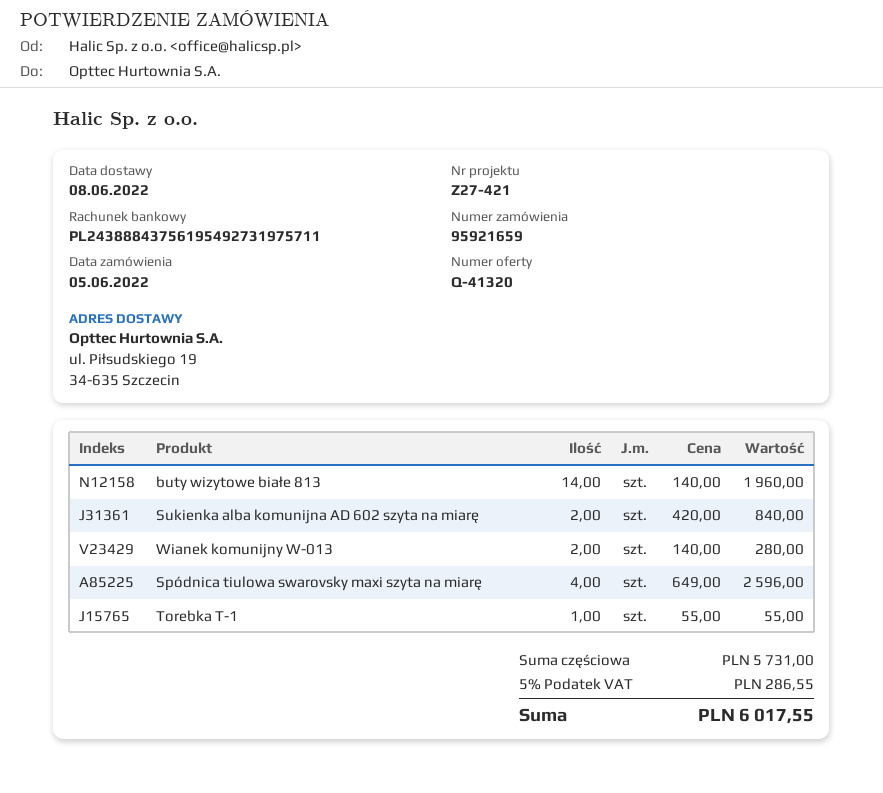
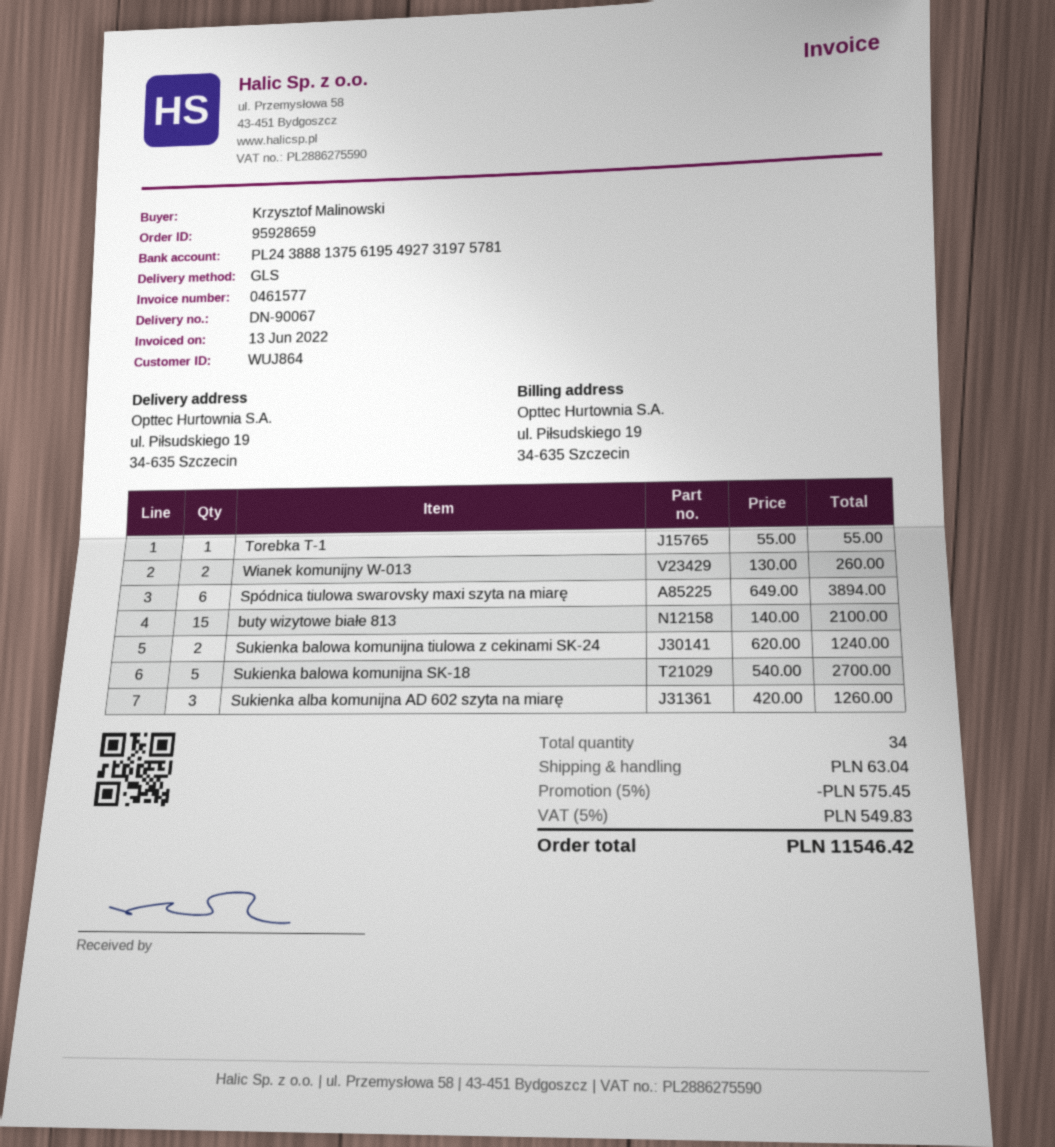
order number: 95921659 -> 95928659
bank account: PL24388843756195492731975711 -> PL24388813756195492731975781
buty wizytowe białe 813: 14 x 140.00 = 1960.00 -> 15 x 140.00 = 2100.00
Sukienka alba komunijna AD 602 szyta na miarę: 2 x 420.00 = 840.00 -> 3 x 420.00 = 1260.00
Wianek komunijny W-013: 2 x 140.00 = 280.00 -> 2 x 130.00 = 260.00
Spódnica tiulowa swarovsky maxi szyta na miarę: 4 x 649.00 = 2596.00 -> 6 x 649.00 = 3894.00
Sukienka balowa komunijna tiulowa z cekinami SK-24: none -> 2 x 620.00 = 1240.00
Sukienka balowa komunijna SK-18: none -> 5 x 540.00 = 2700.00
discount: none -> 5% = 575.45
shipping: none -> 63.04
tax: 5% = 286.55 -> 5% = 549.83
total: 6017.55 -> 11546.42

